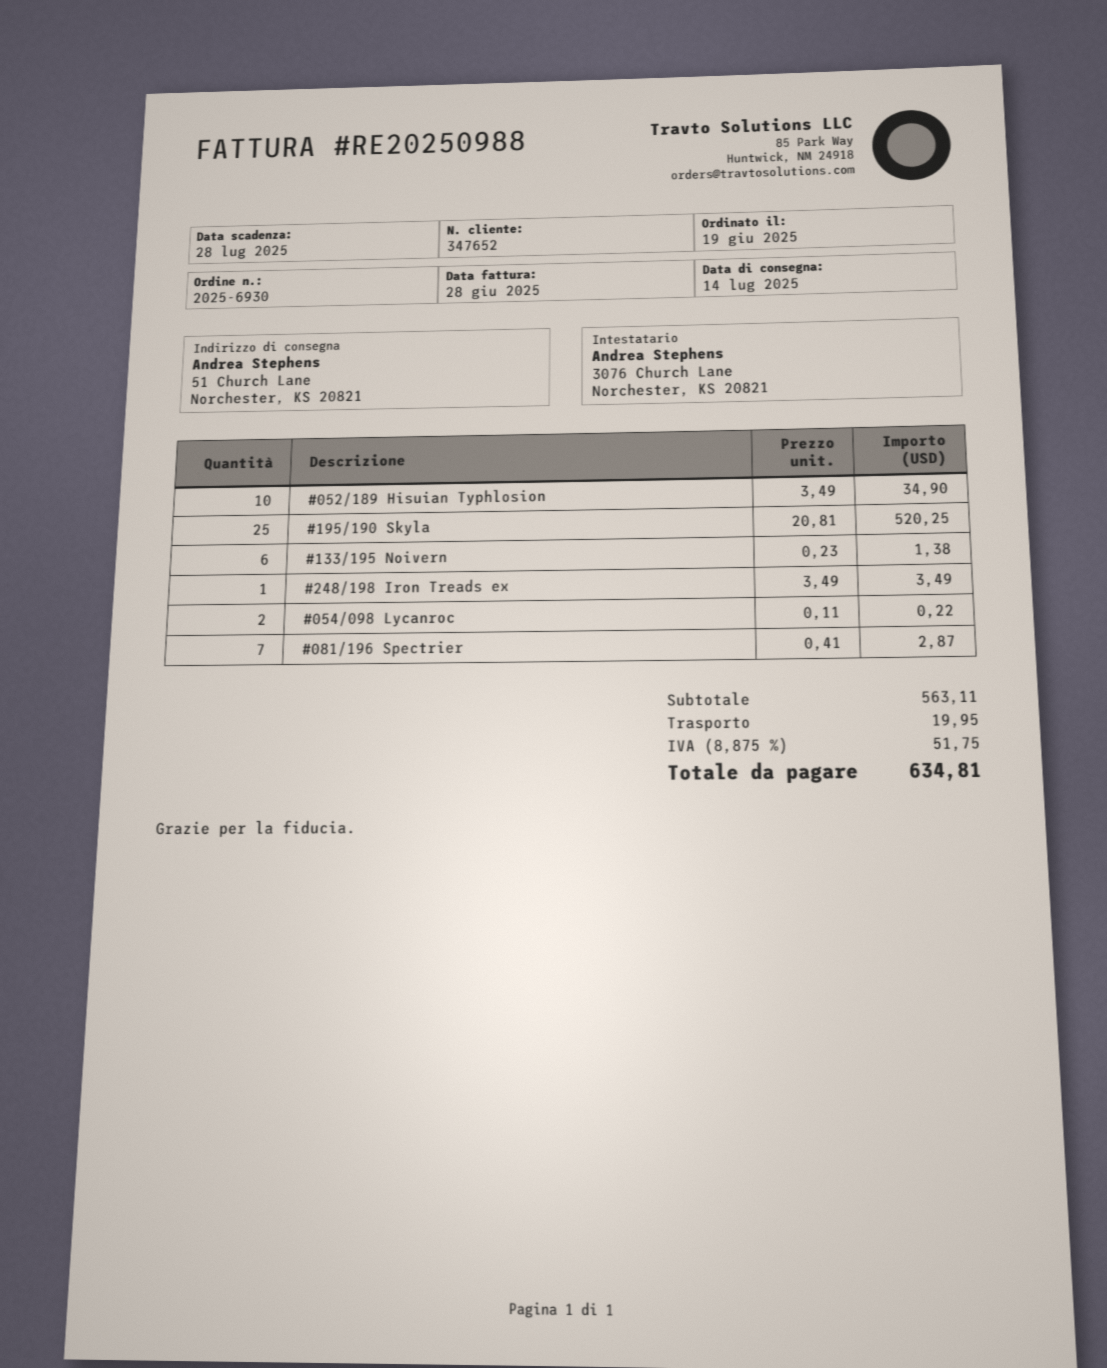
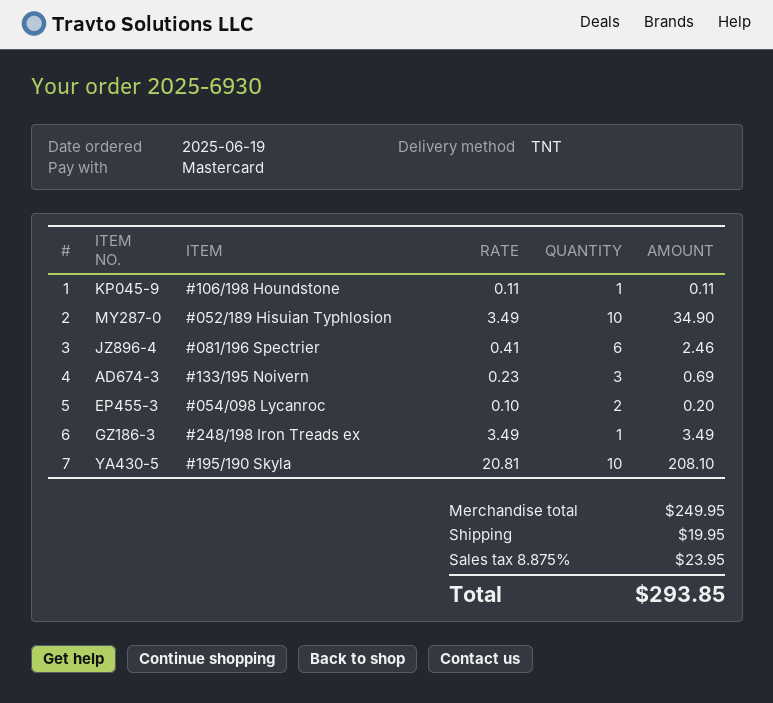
#195/190 Skyla: 25 x 20.81 = 520.25 -> 10 x 20.81 = 208.10
#133/195 Noivern: 6 x 0.23 = 1.38 -> 3 x 0.23 = 0.69
#054/098 Lycanroc: 2 x 0.11 = 0.22 -> 2 x 0.10 = 0.20
#081/196 Spectrier: 7 x 0.41 = 2.87 -> 6 x 0.41 = 2.46
#106/198 Houndstone: none -> 1 x 0.11 = 0.11
subtotal: 563.11 -> 249.95
tax: 8.875% = 51.75 -> 8.875% = 23.95
total: 634.81 -> 293.85

